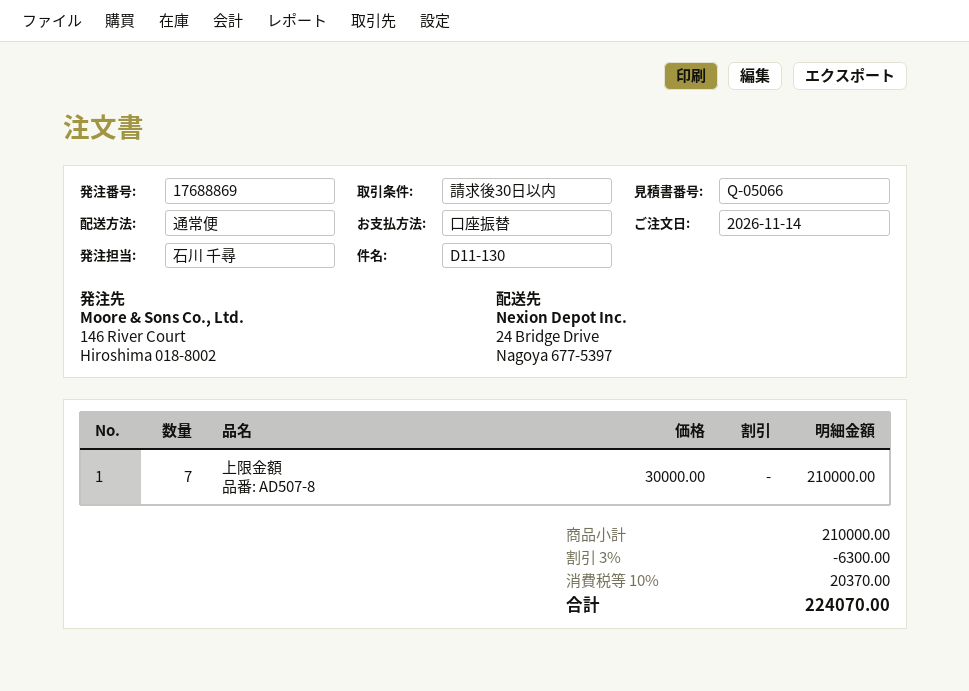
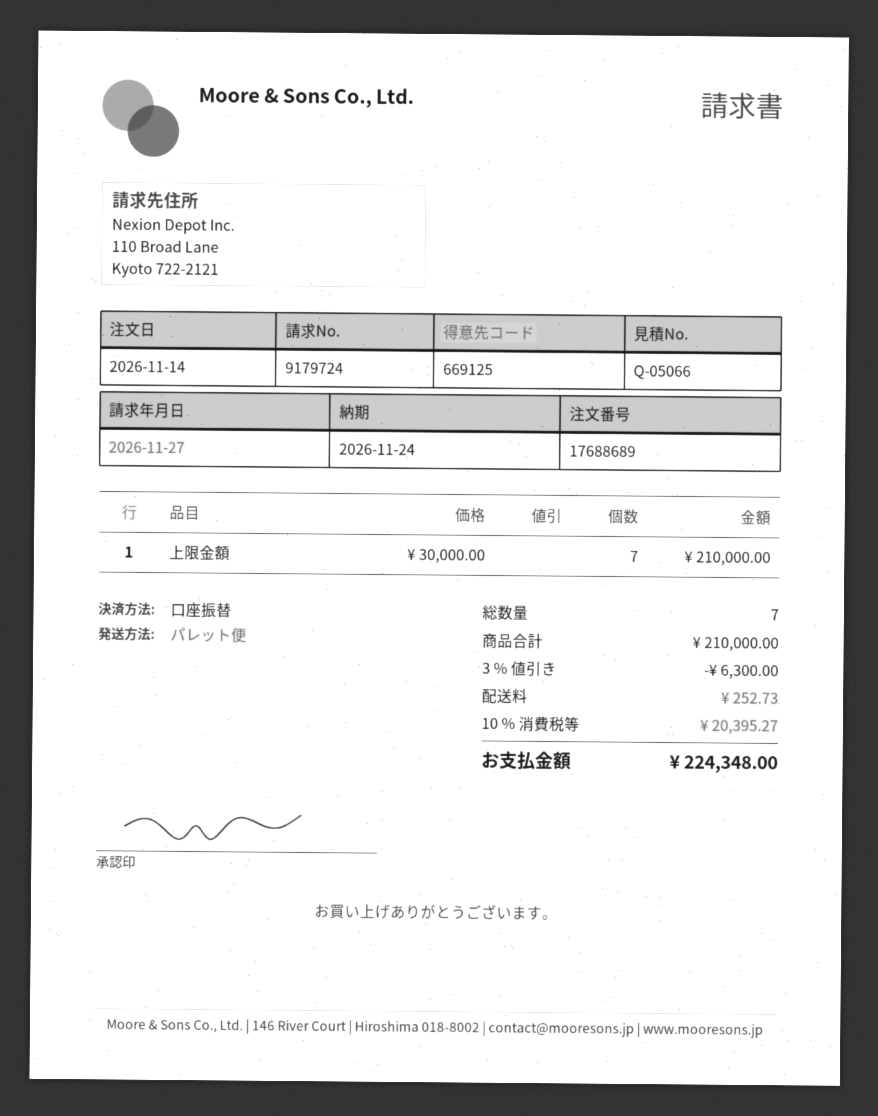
order number: 17688869 -> 17688689
shipping method: standard -> pallet freight
shipping: none -> 252.73
tax: 10% = 20370.00 -> 10% = 20395.27
total: 224070.00 -> 224348.00

